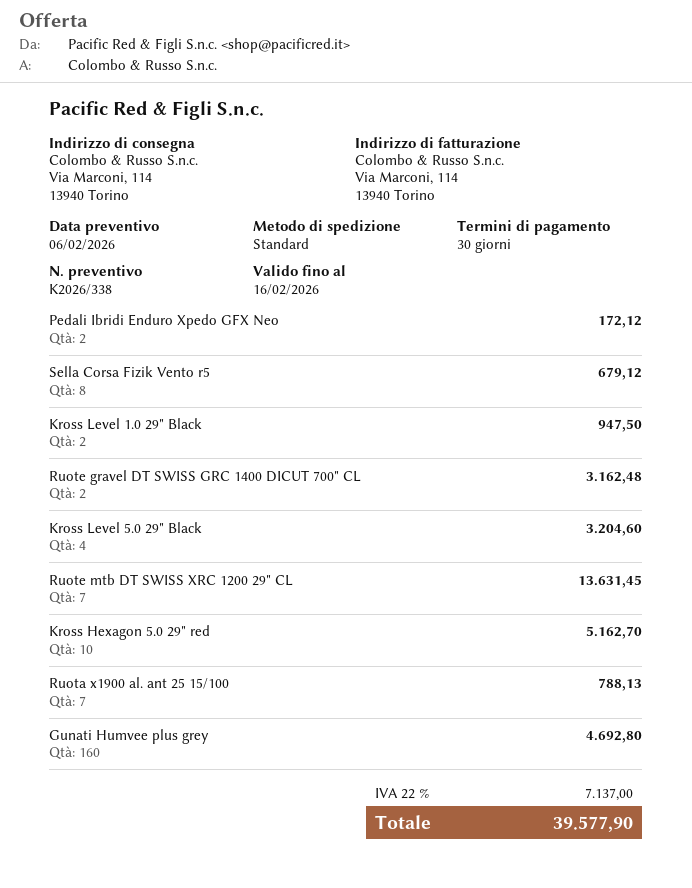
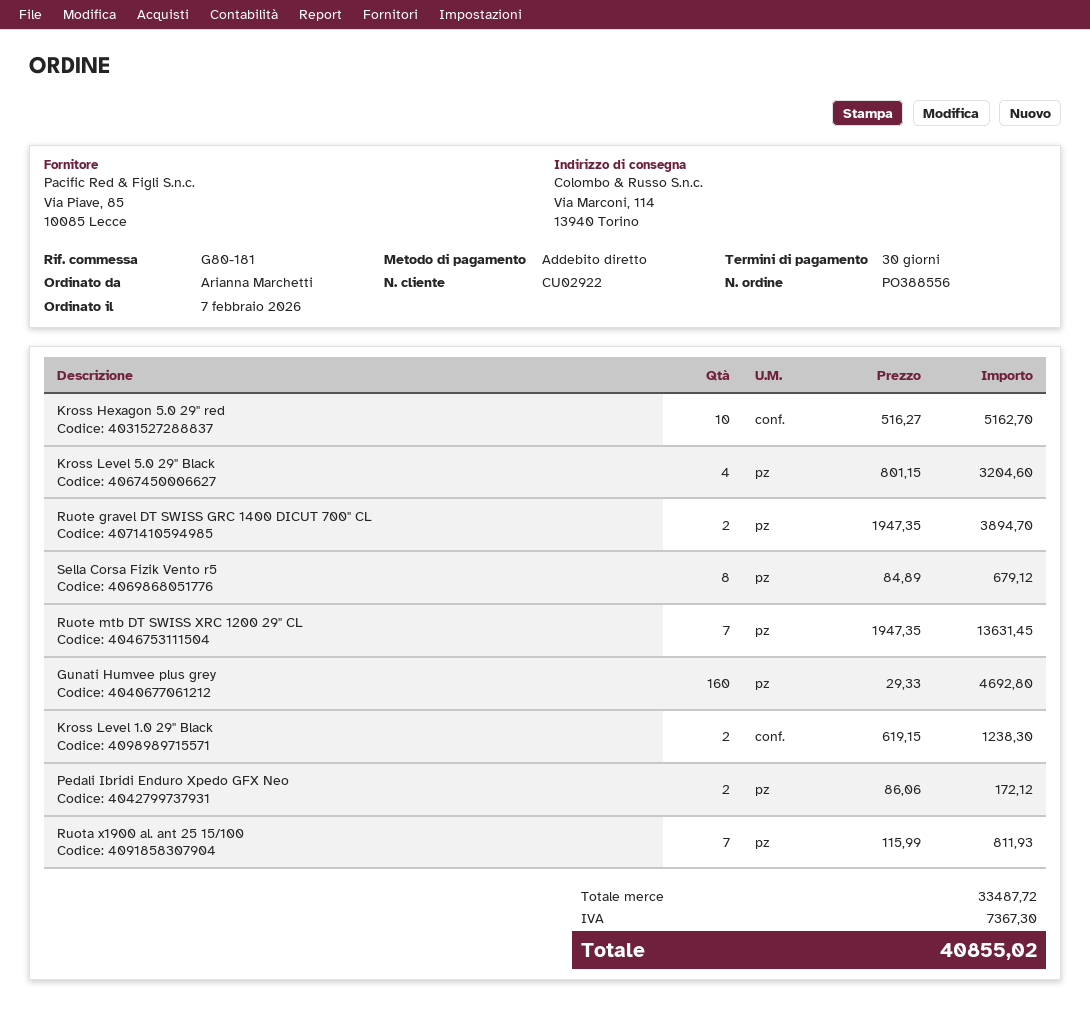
Kross Level 1.0 29" Black: 2 for 947.50 -> 2 for 1238.30
Ruote gravel DT SWISS GRC 1400 DICUT 700" CL: 2 for 3162.48 -> 2 for 3894.70
Ruota x1900 al. ant 25 15/100: 7 for 788.13 -> 7 for 811.93
tax: 7137.00 -> 7367.30
total: 39577.90 -> 40855.02

